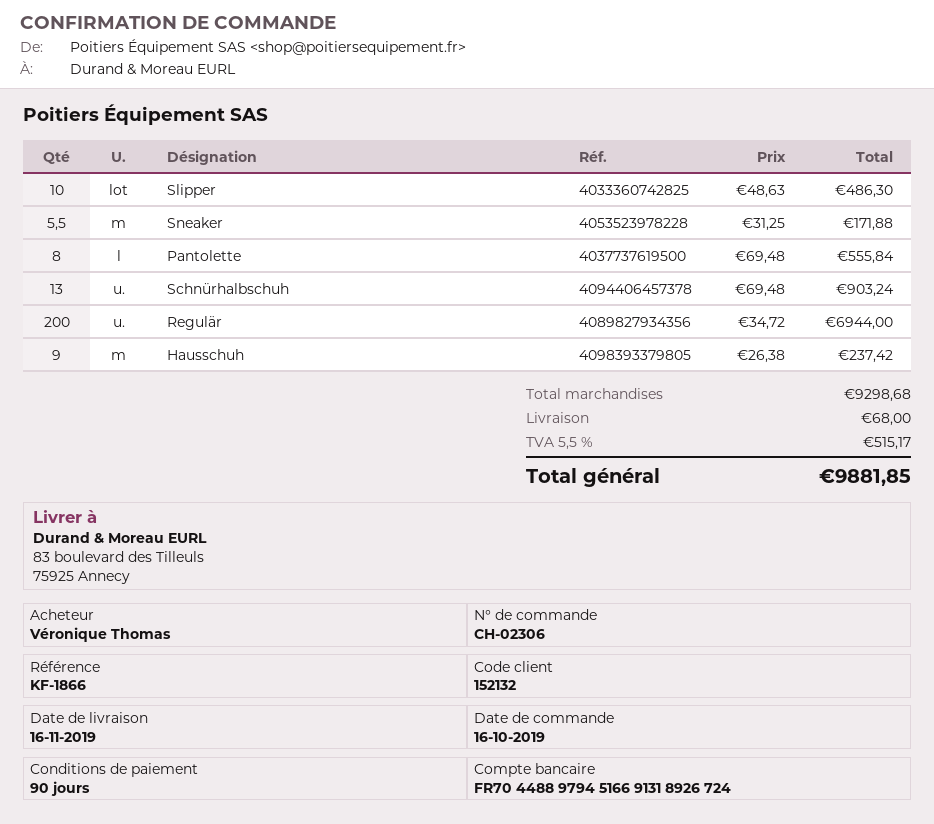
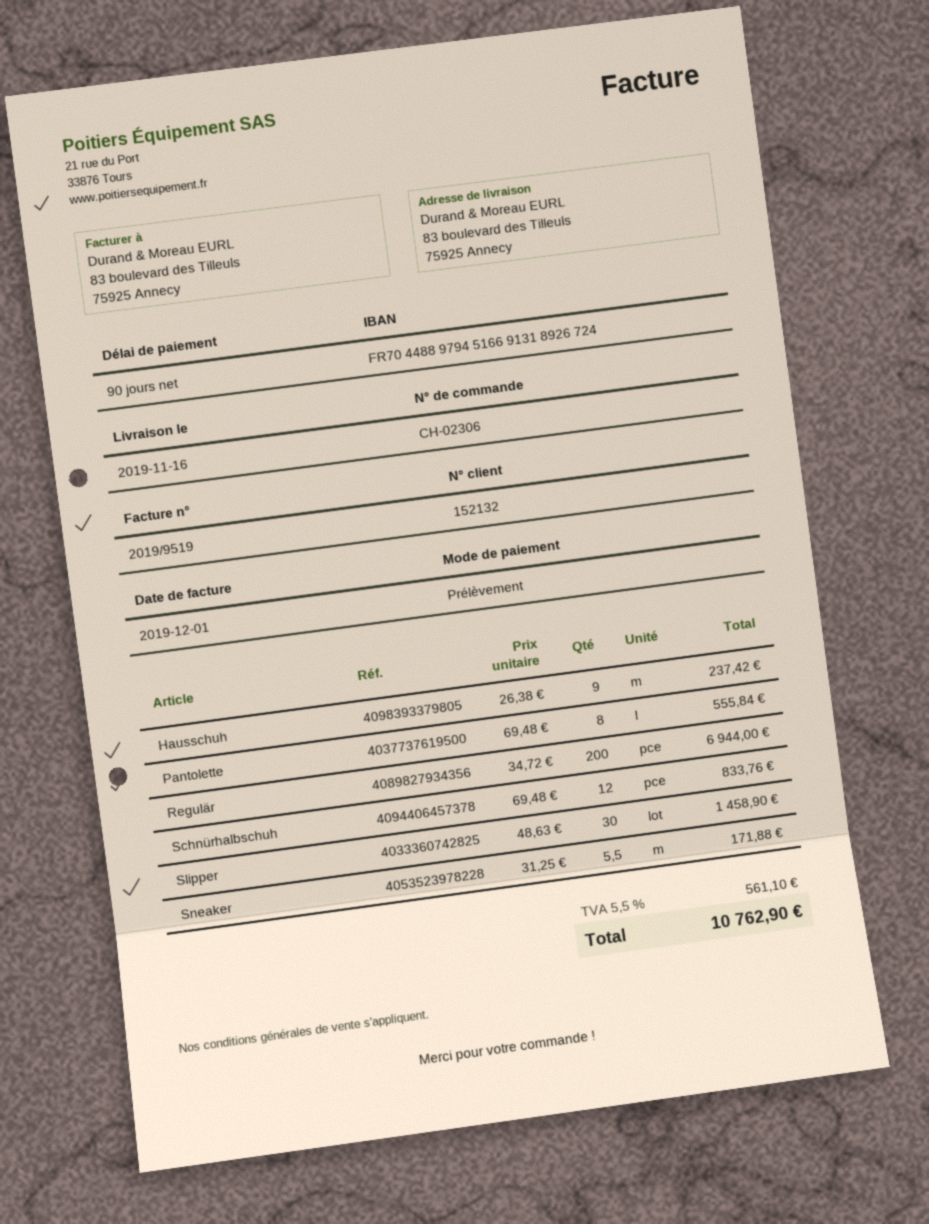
Slipper: 10 x 48.63 = 486.30 -> 30 x 48.63 = 1458.90
Schnürhalbschuh: 13 x 69.48 = 903.24 -> 12 x 69.48 = 833.76
shipping: 68.00 -> none
tax: 5.5% = 515.17 -> 5.5% = 561.10
total: 9881.85 -> 10762.90

